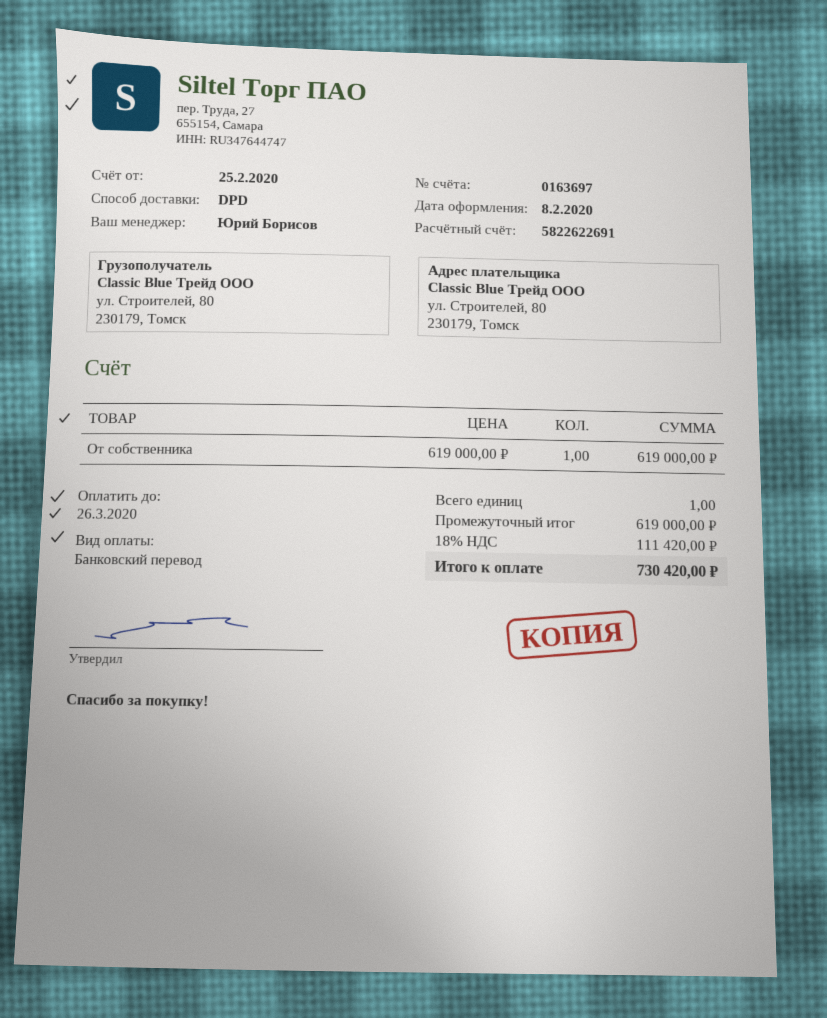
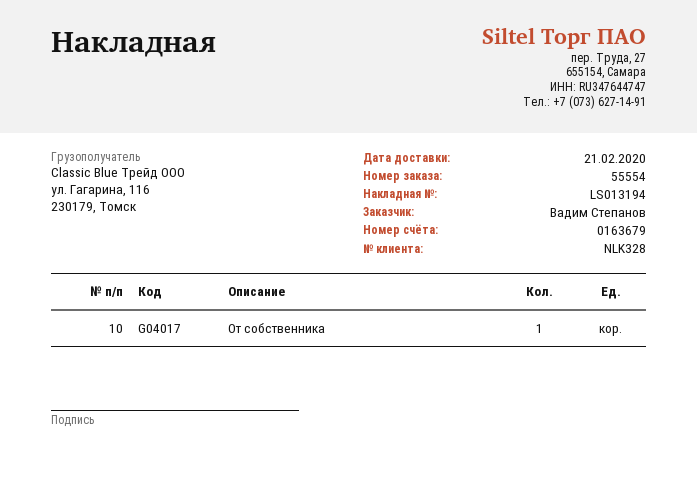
invoice number: 0163697 -> 0163679
ship to: ул. Строителей, 80, 230179, Томск -> ул. Гагарина, 116, 230179, Томск

